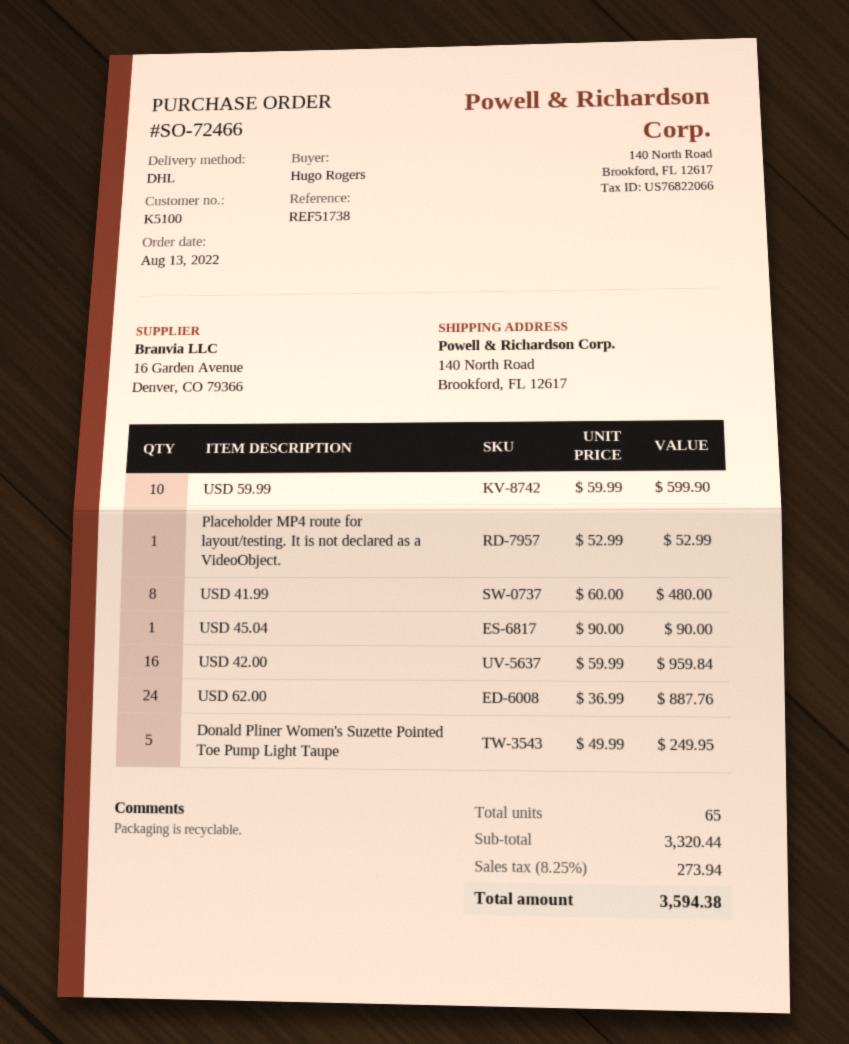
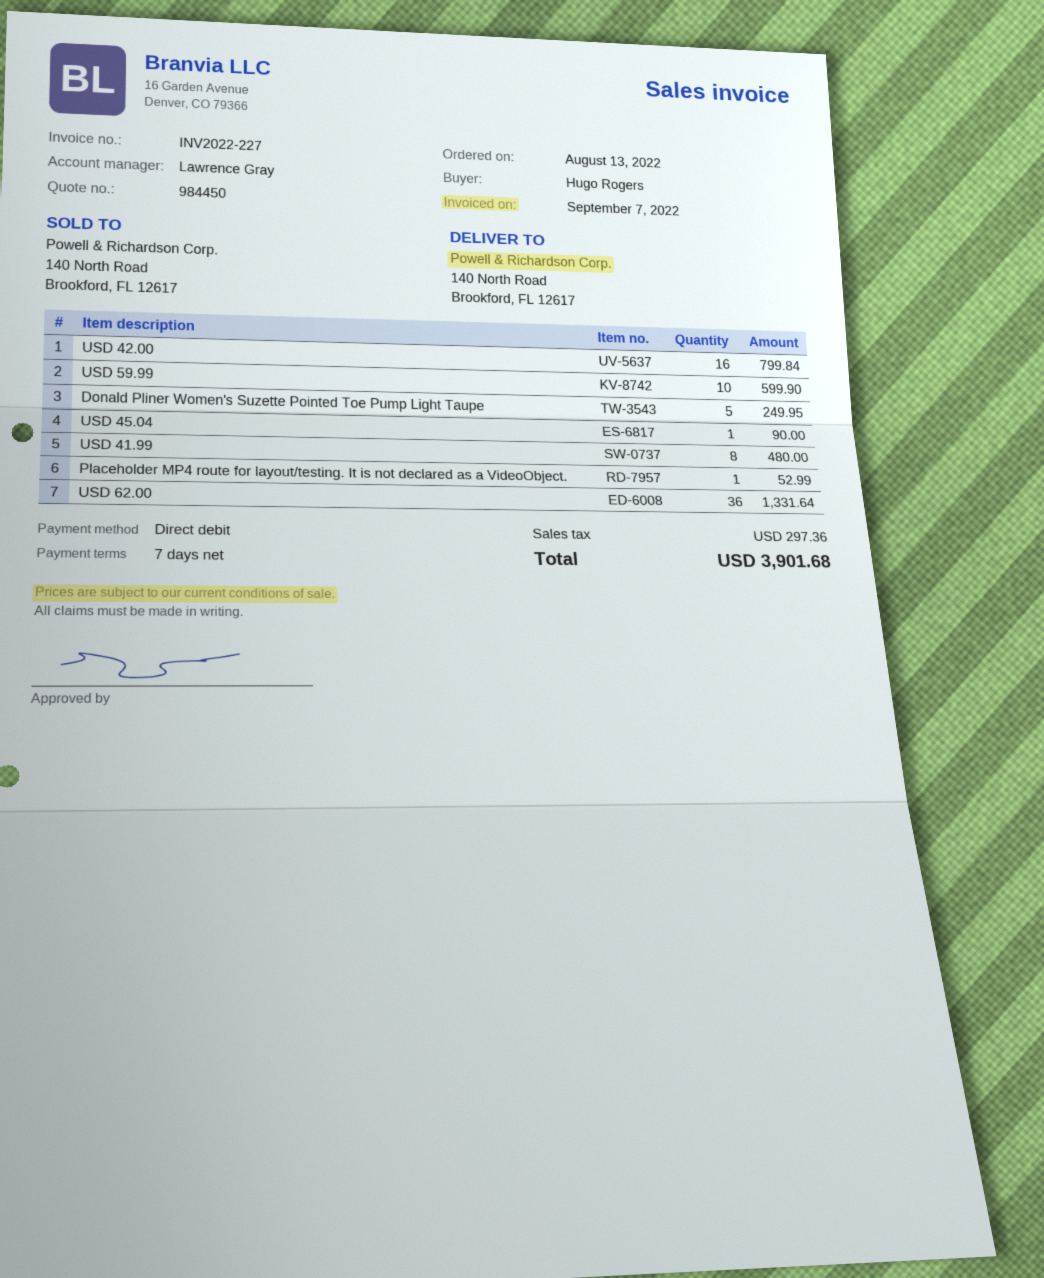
USD 42.00: 16 for 959.84 -> 16 for 799.84
USD 62.00: 24 for 887.76 -> 36 for 1331.64
tax: 273.94 -> 297.36
total: 3594.38 -> 3901.68

